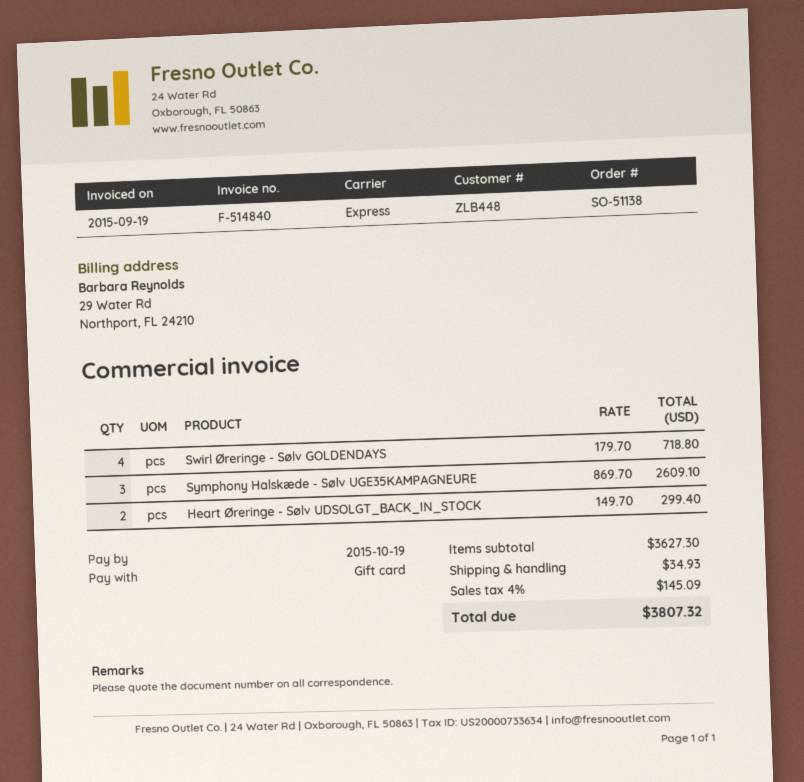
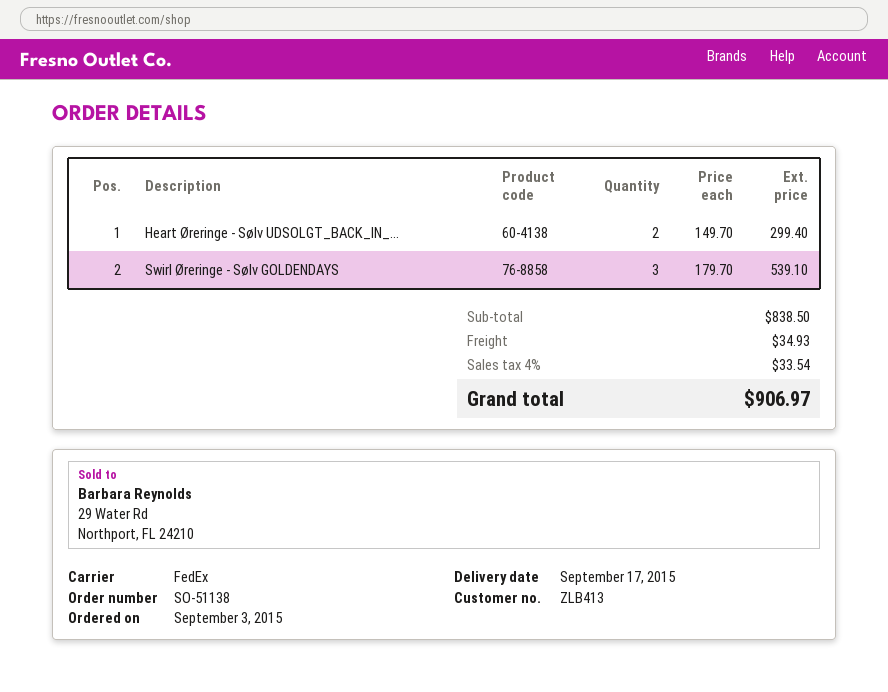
customer number: ZLB448 -> ZLB413
shipping method: express -> FedEx
Swirl Øreringe - Sølv GOLDENDAYS: 4 x 179.70 = 718.80 -> 3 x 179.70 = 539.10
Symphony Halskæde - Sølv UGE35KAMPAGNEURE: 3 x 869.70 = 2609.10 -> none
subtotal: 3627.30 -> 838.50
tax: 4% = 145.09 -> 4% = 33.54
total: 3807.32 -> 906.97

